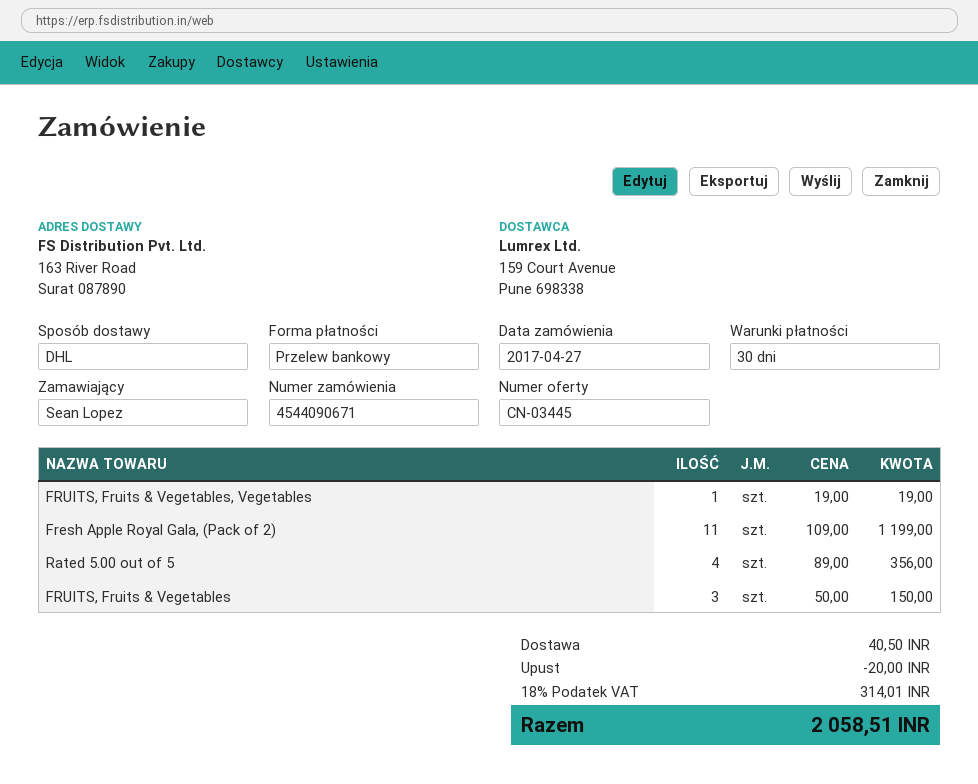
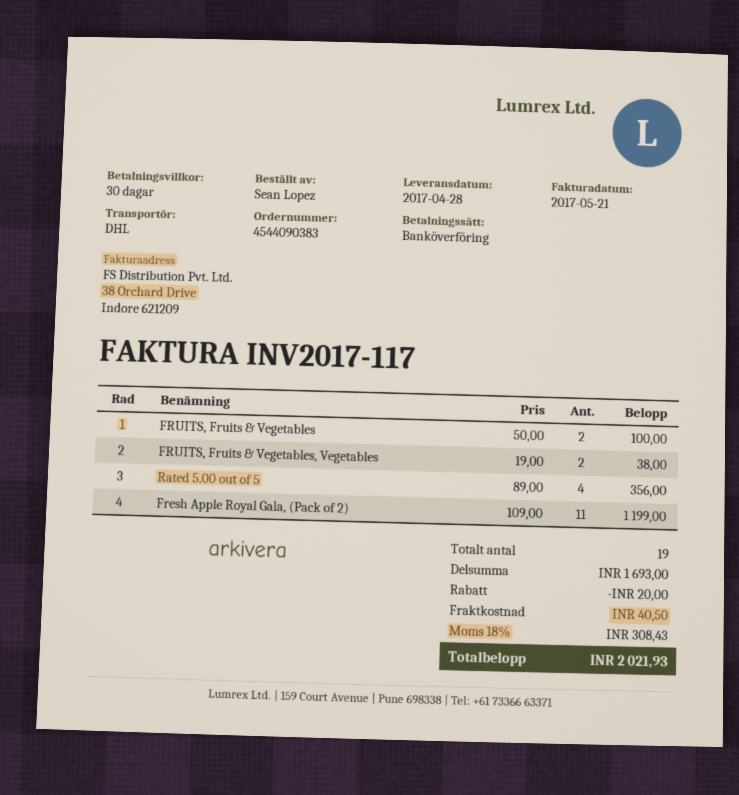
order number: 4544090671 -> 4544090383
FRUITS, Fruits & Vegetables, Vegetables: 1 x 19.00 = 19.00 -> 2 x 19.00 = 38.00
FRUITS, Fruits & Vegetables: 3 x 50.00 = 150.00 -> 2 x 50.00 = 100.00
tax: 18% = 314.01 -> 18% = 308.43
total: 2058.51 -> 2021.93

